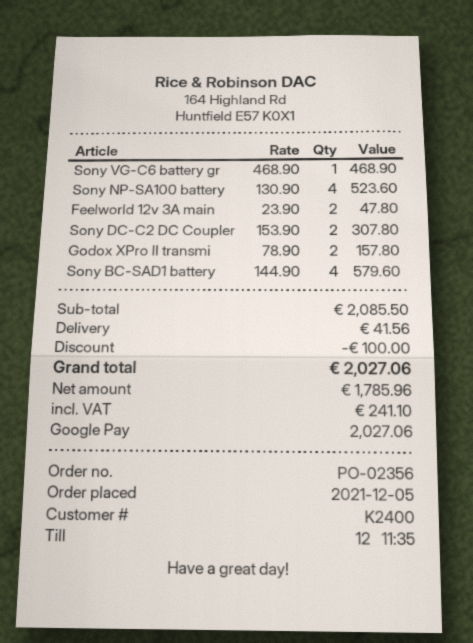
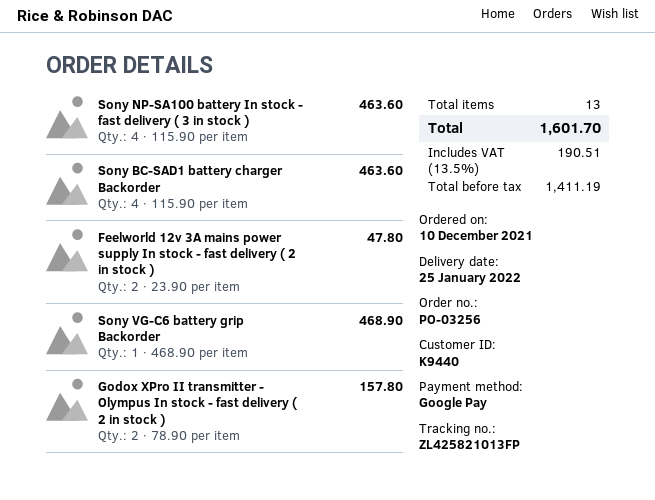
order number: PO-02356 -> PO-03256
order date: 2021-12-05 -> 2021-12-10
customer number: K2400 -> K9440
Sony NP-SA100 battery: 4 x 130.90 = 523.60 -> 4 x 115.90 = 463.60
Sony DC-C2 DC Coupler: 2 x 153.90 = 307.80 -> none
Sony BC-SAD1 battery: 4 x 144.90 = 579.60 -> 4 x 115.90 = 463.60
discount: 100.00 -> none
shipping: 41.56 -> none
net: 1785.96 -> 1411.19
tax: 241.10 -> 190.51
total: 2027.06 -> 1601.70

